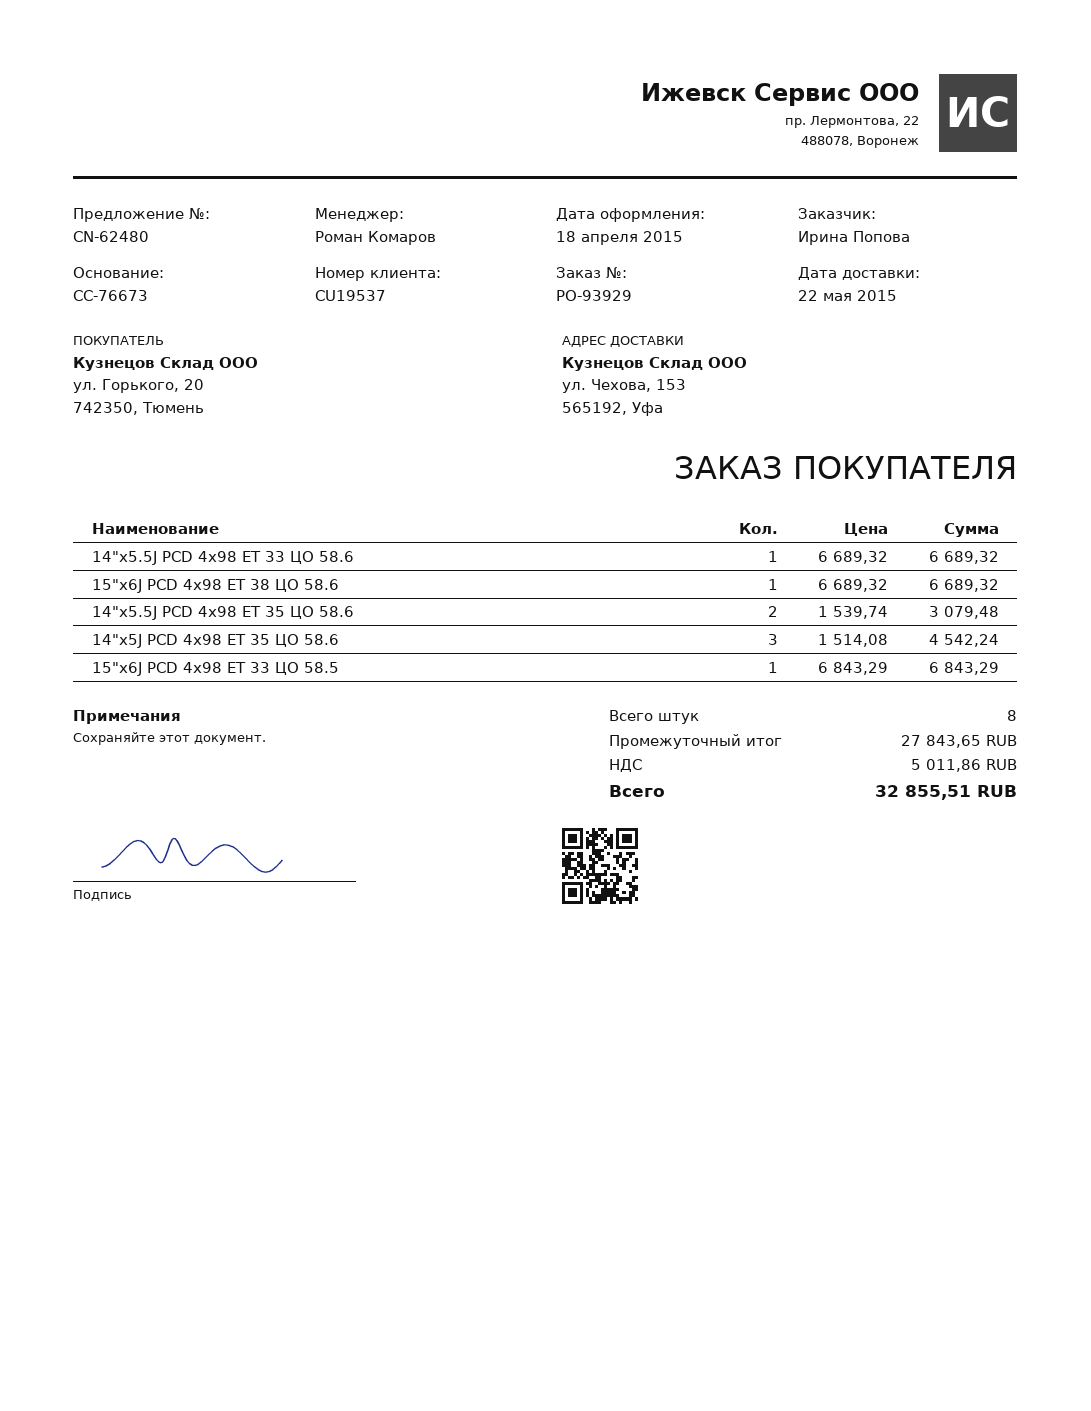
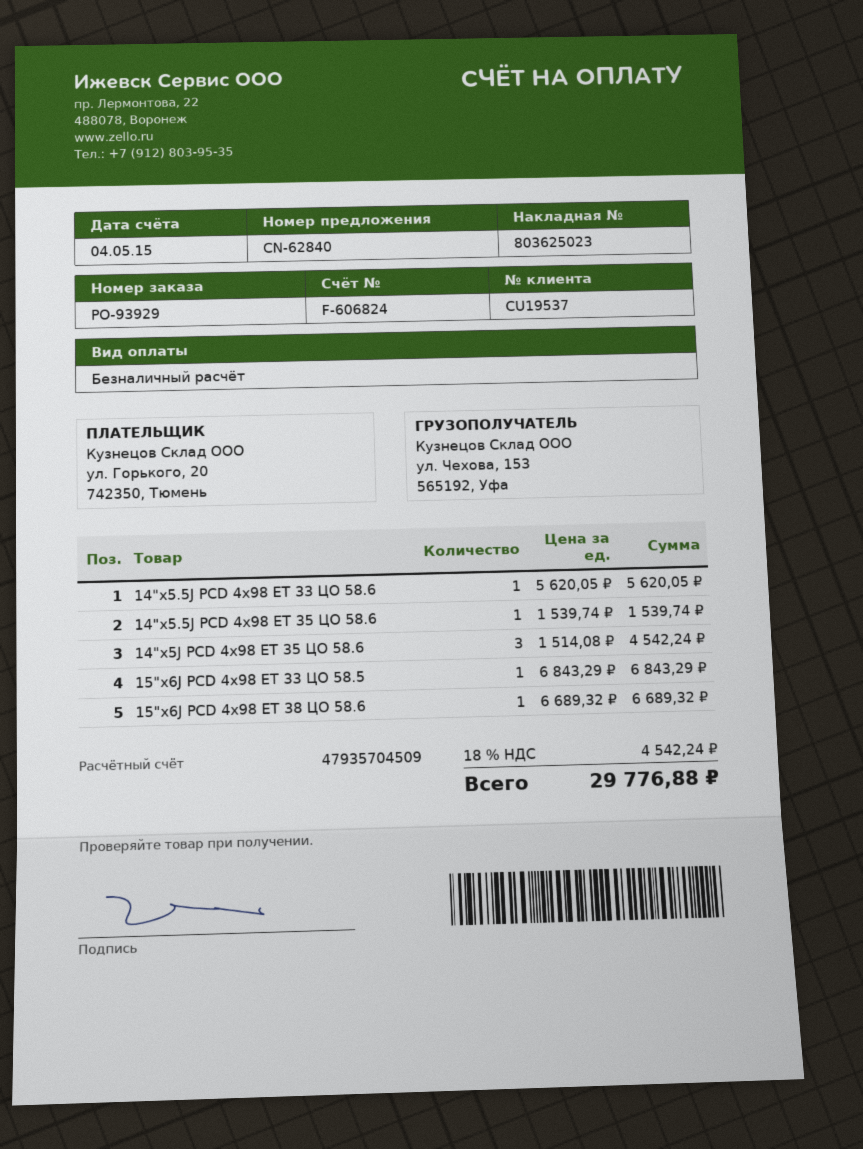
quote number: CN-62480 -> CN-62840
14"x5.5J PCD 4x98 ЕТ 33 ЦО 58.6: 1 x 6689.32 = 6689.32 -> 1 x 5620.05 = 5620.05
14"x5.5J PCD 4x98 ЕТ 35 ЦО 58.6: 2 x 1539.74 = 3079.48 -> 1 x 1539.74 = 1539.74
tax: 5011.86 -> 4542.24
total: 32855.51 -> 29776.88

